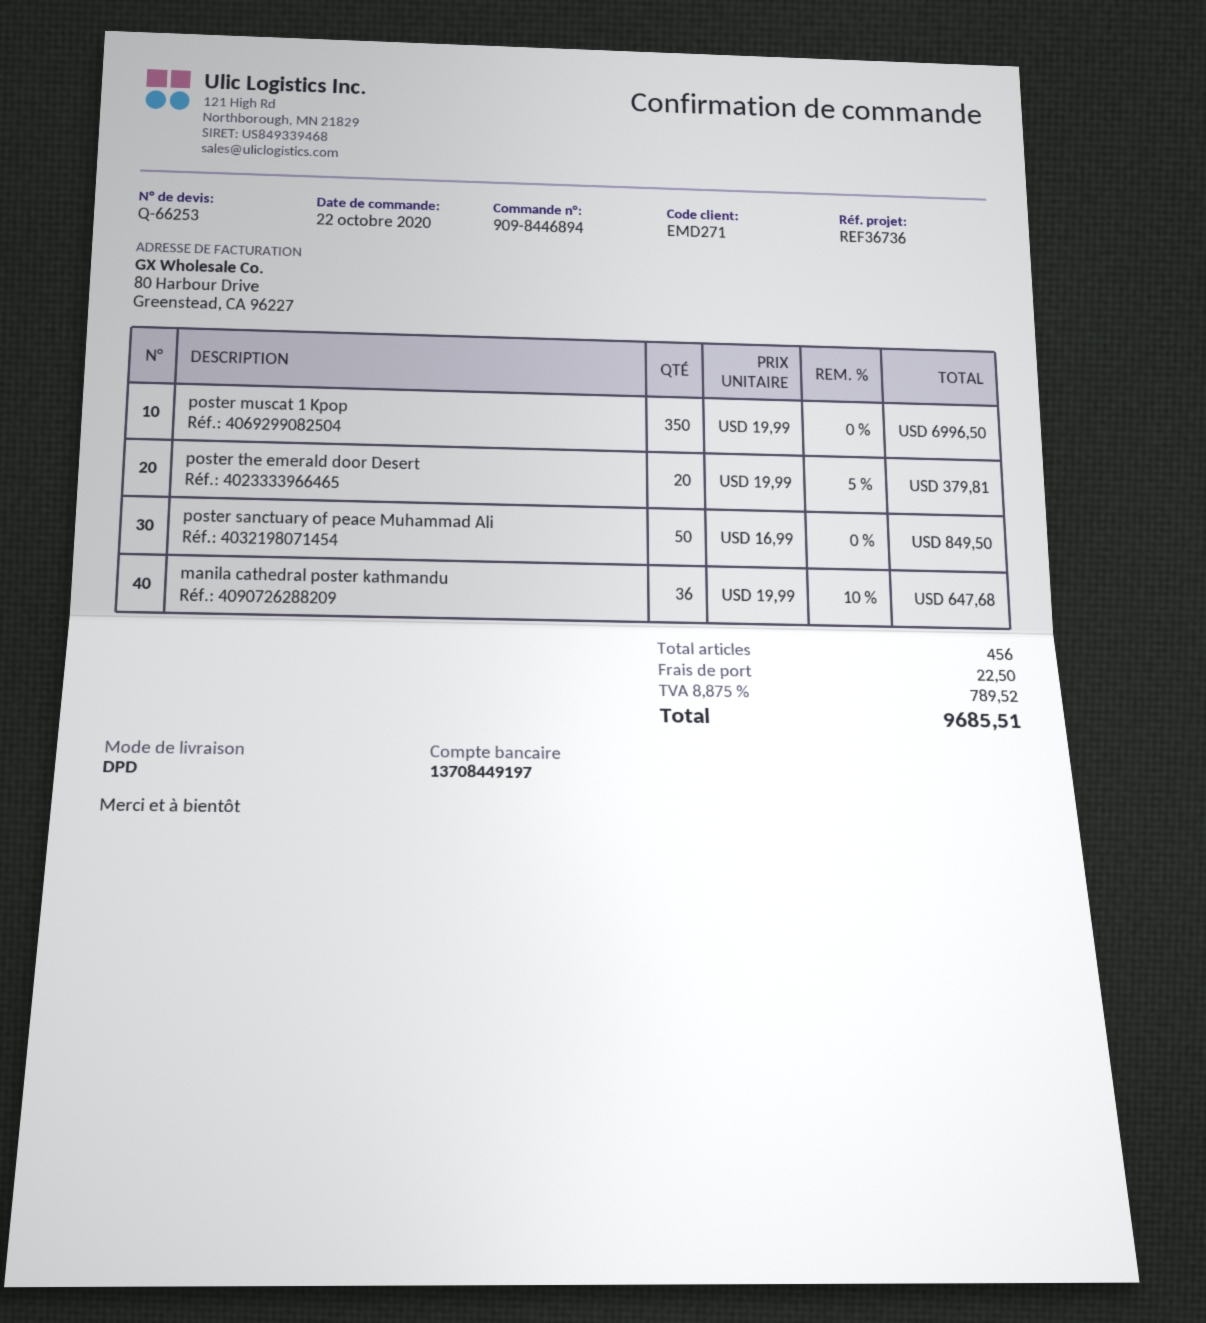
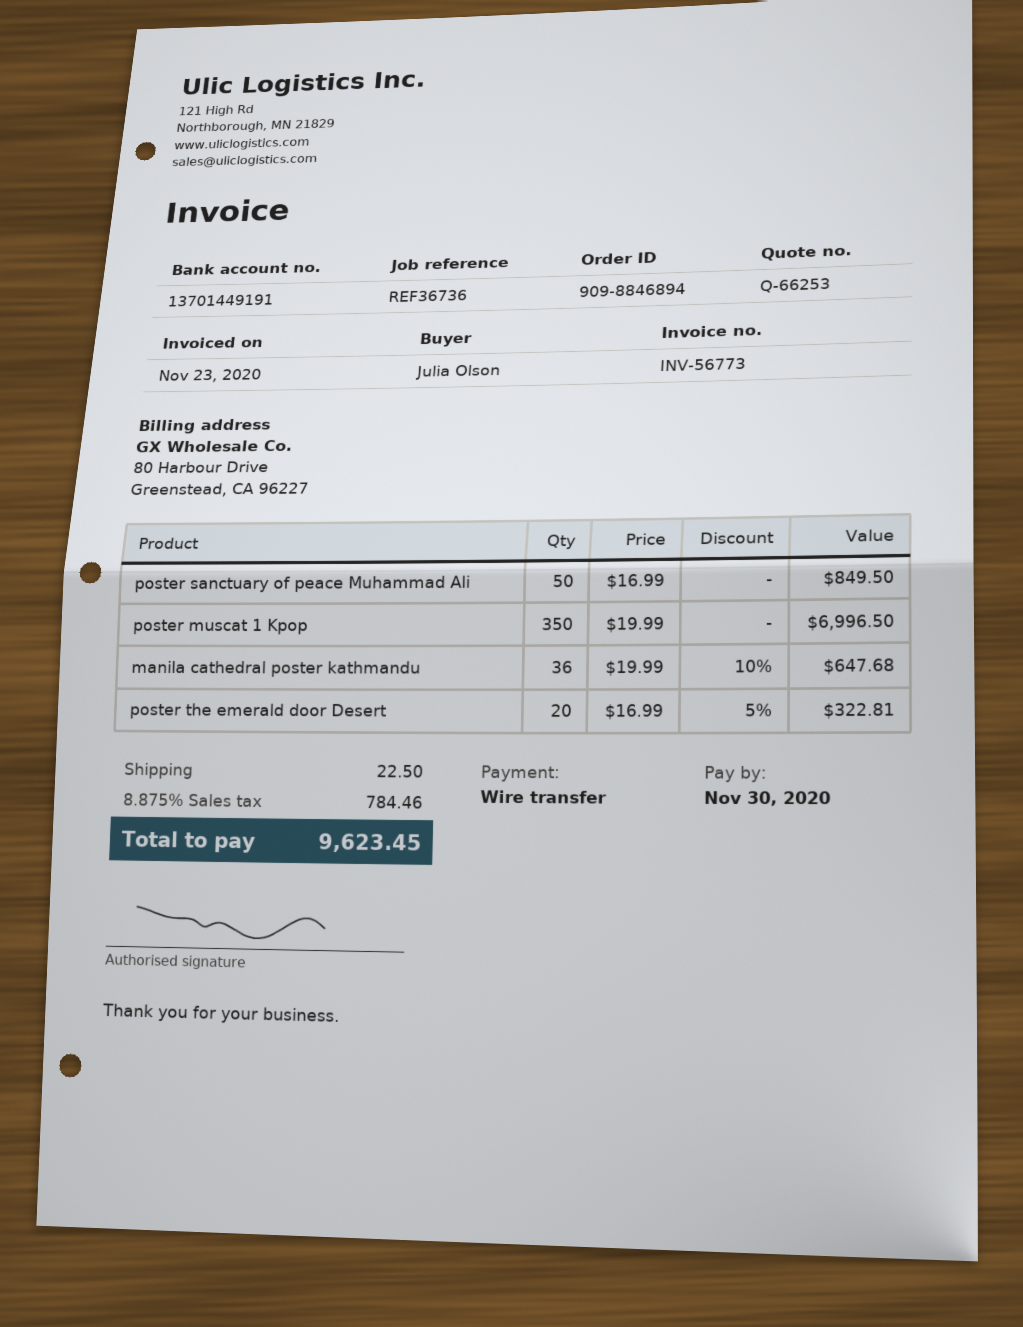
order number: 909-8446894 -> 909-8846894
bank account: 13708449197 -> 13701449191
poster the emerald door Desert: 20 x 19.99 - 5% = 379.81 -> 20 x 16.99 - 5% = 322.81
tax: 8.875% = 789.52 -> 8.875% = 784.46
total: 9685.51 -> 9623.45

